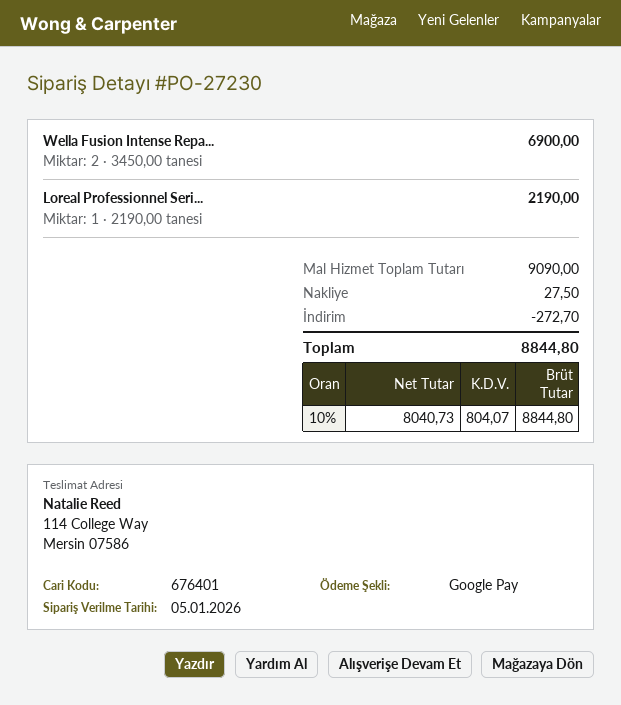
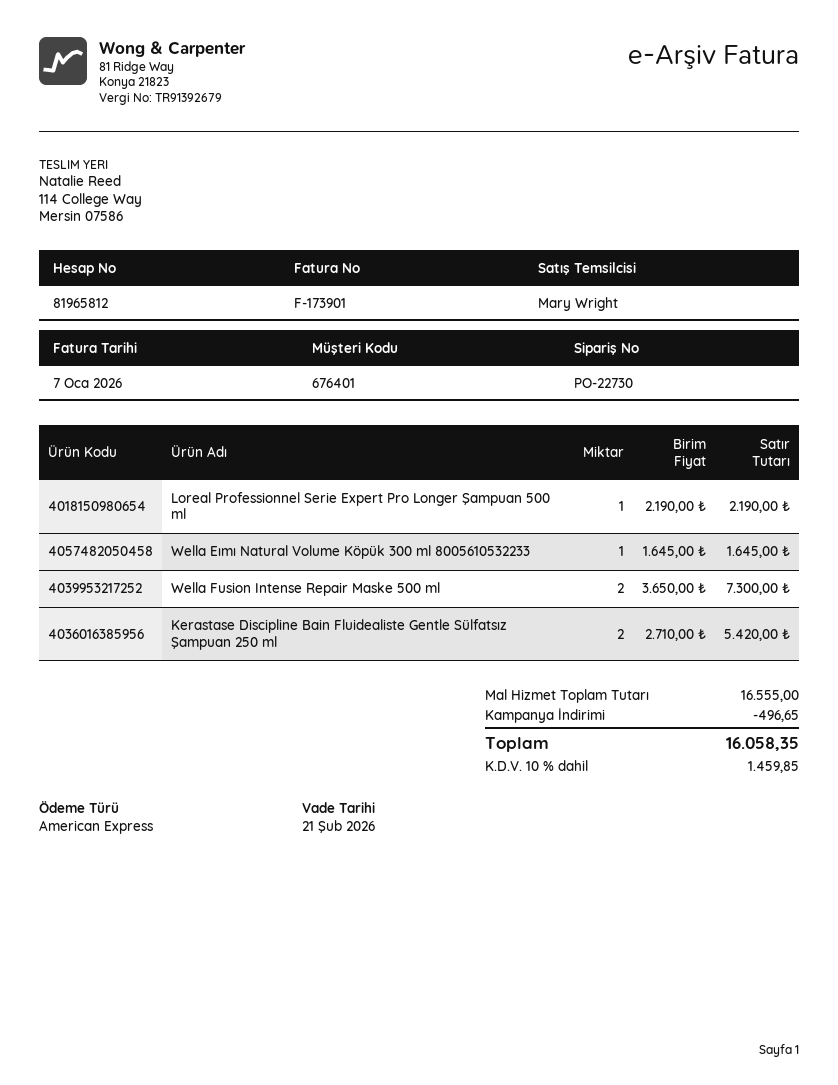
order number: PO-27230 -> PO-22730
payment method: Google Pay -> American Express
Wella Fusion Intense Repa...: 2 x 3450.00 = 6900.00 -> 2 x 3650.00 = 7300.00
Wella Eımı Natural Volume Köpük 300 ml 8005610532233: none -> 1 x 1645.00 = 1645.00
Kerastase Discipline Bain Fluidealiste Gentle Sülfatsız Şampuan 250 ml: none -> 2 x 2710.00 = 5420.00
subtotal: 9090.00 -> 16555.00
discount: 272.70 -> 496.65
shipping: 27.50 -> none
tax: 10% = 804.07 -> 10% = 1459.85
total: 8844.80 -> 16058.35

